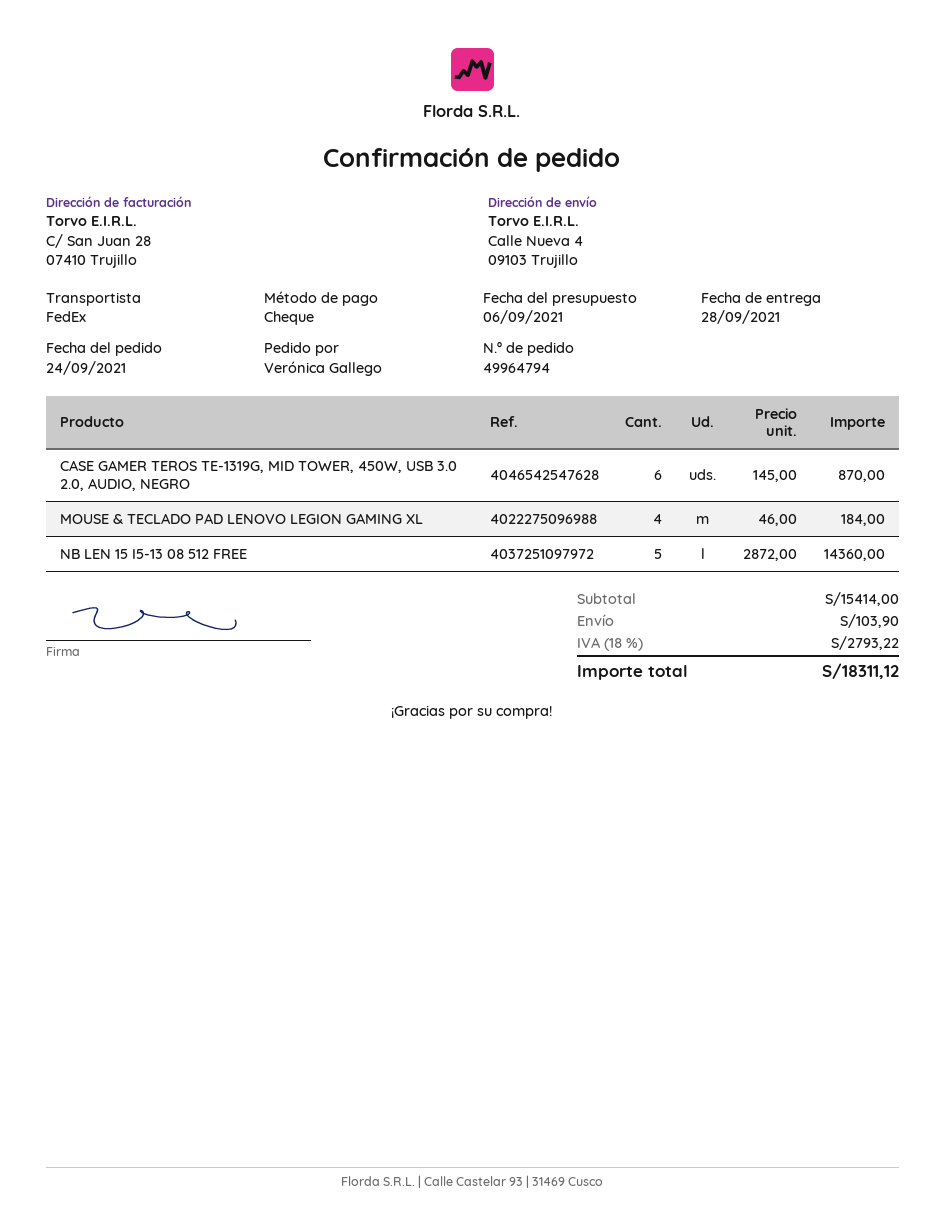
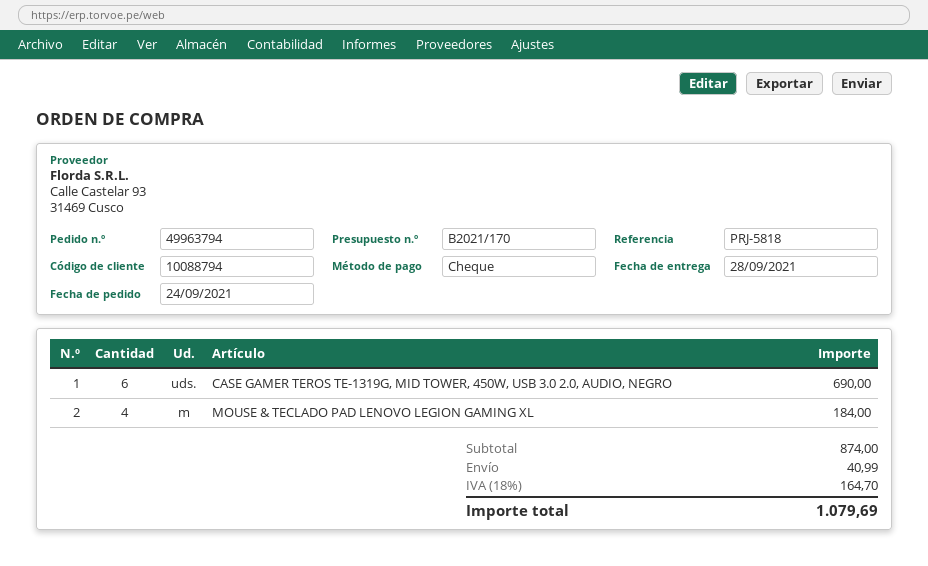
order number: 49964794 -> 49963794
CASE GAMER TEROS TE-1319G, MID TOWER, 450W, USB 3.0 2.0, AUDIO, NEGRO: 6 for 870.00 -> 6 for 690.00
NB LEN 15 I5-13 08 512 FREE: 5 for 14360.00 -> none
subtotal: 15414.00 -> 874.00
shipping: 103.90 -> 40.99
tax: 18% = 2793.22 -> 18% = 164.70
total: 18311.12 -> 1079.69

